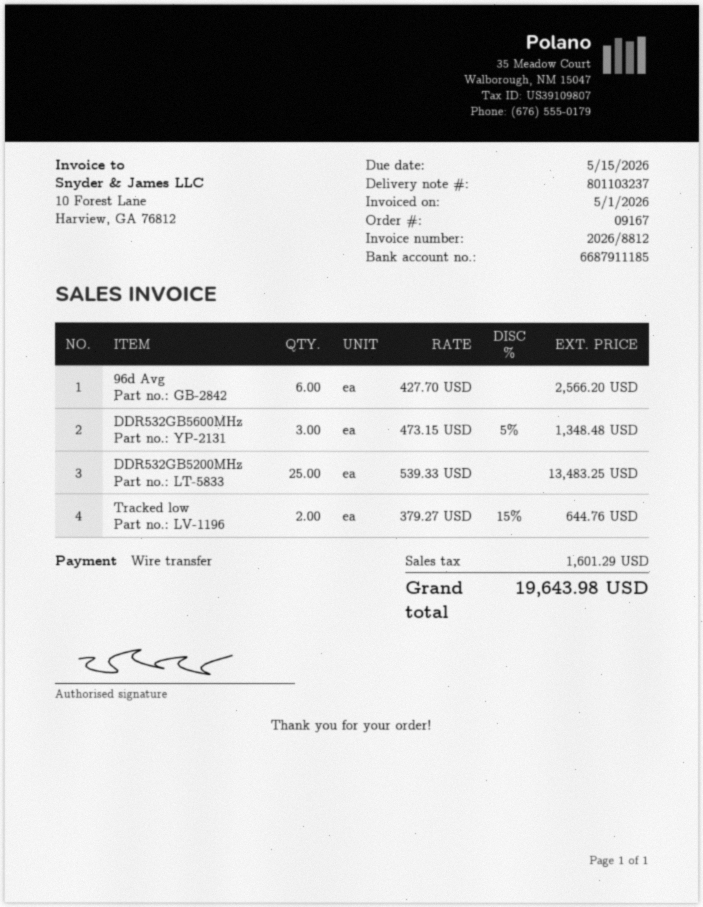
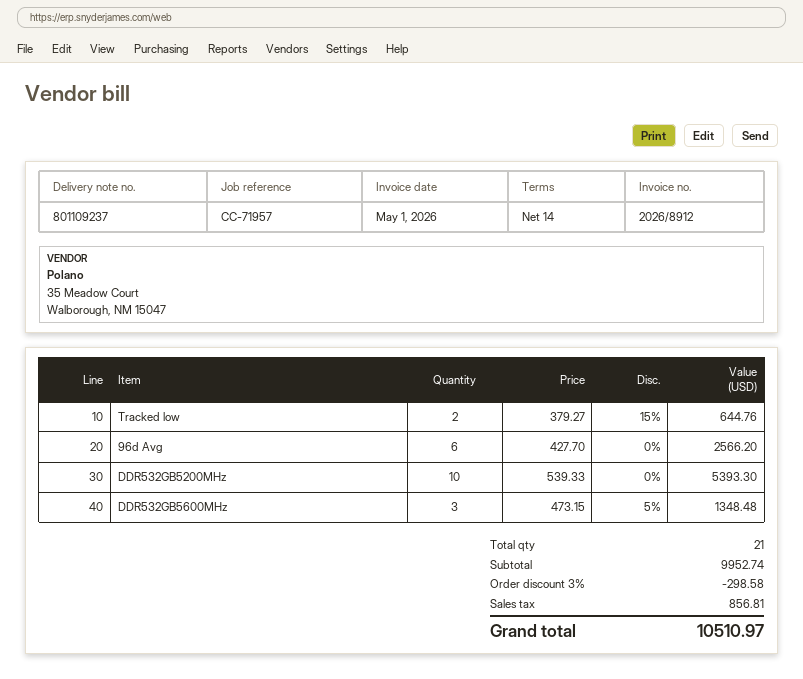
delivery note number: 801103237 -> 801109237
invoice number: 2026/8812 -> 2026/8912
DDR532GB5200MHz: 25 x 539.33 = 13483.25 -> 10 x 539.33 = 5393.30
discount: none -> 3% = 298.58
tax: 1601.29 -> 856.81
total: 19643.98 -> 10510.97

